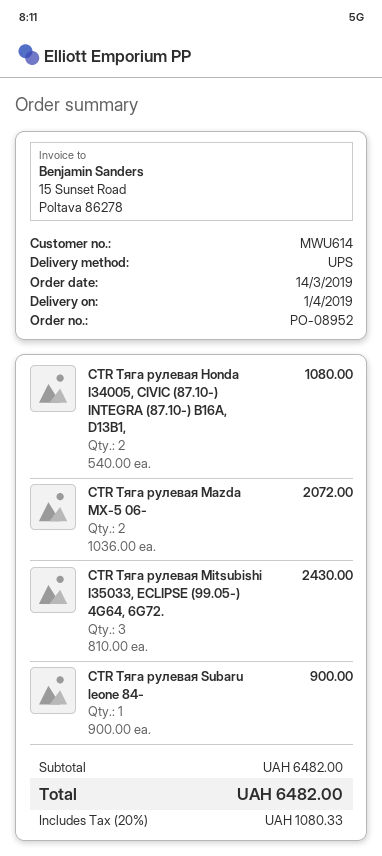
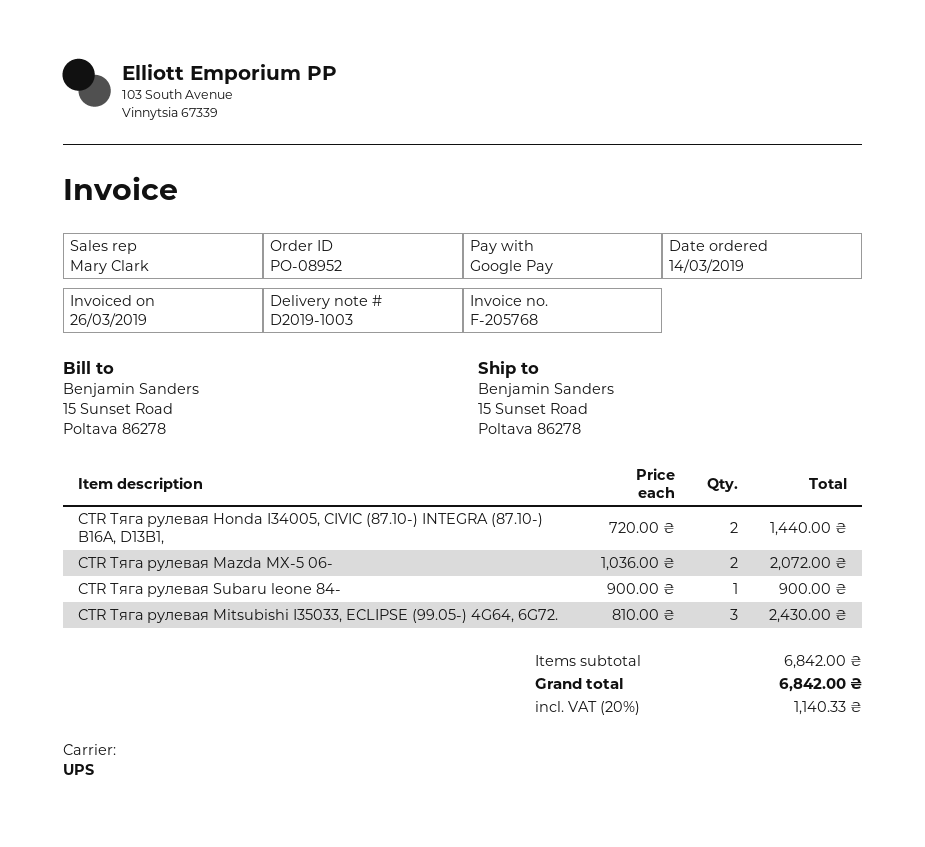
CTR Тяга рулевая Honda I34005, CIVIC (87.10-) INTEGRA (87.10-) B16A, D13B1,: 2 x 540.00 = 1080.00 -> 2 x 720.00 = 1440.00
subtotal: 6482.00 -> 6842.00
tax: 20% = 1080.33 -> 20% = 1140.33
total: 6482.00 -> 6842.00

